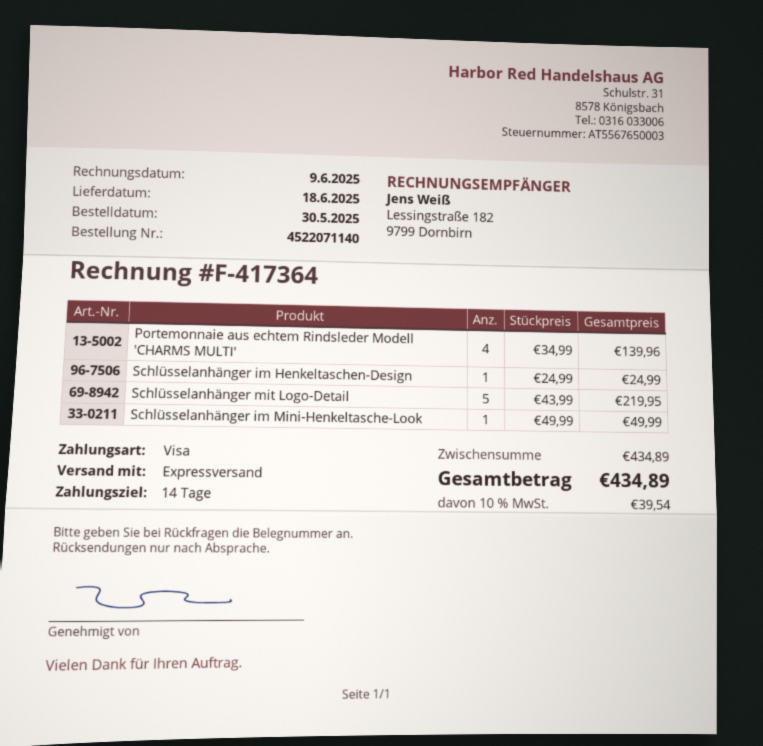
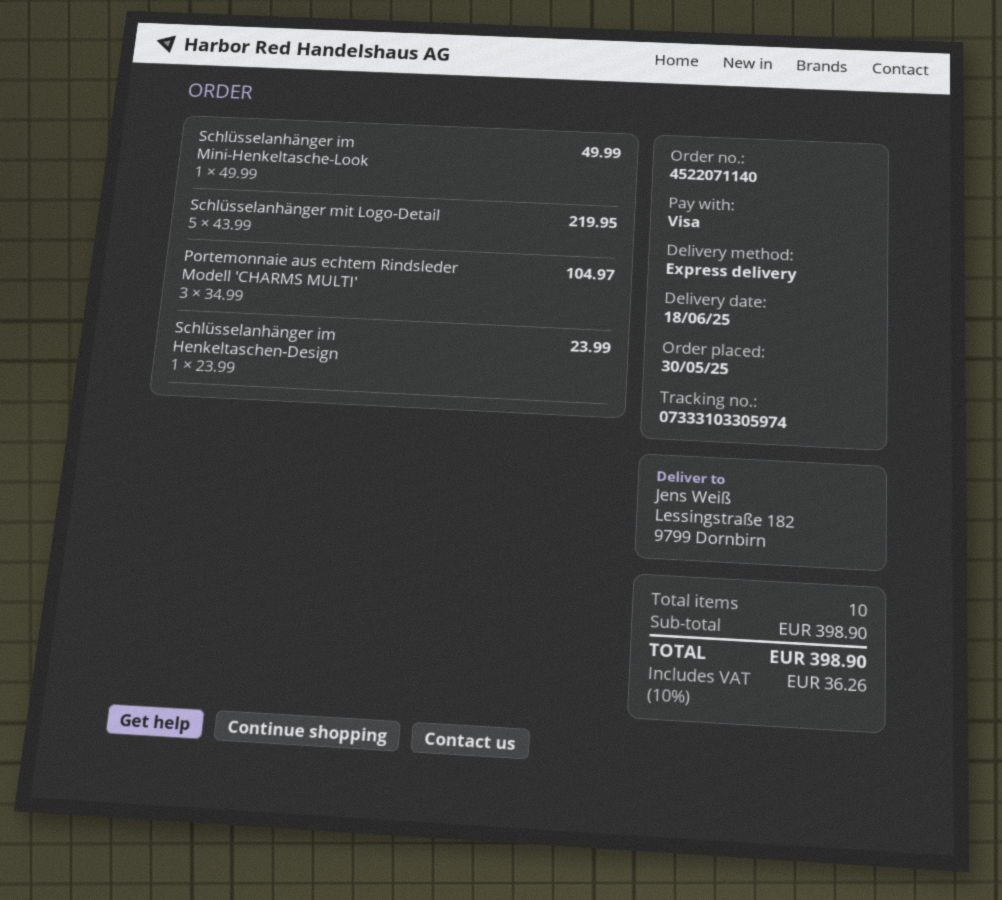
Portemonnaie aus echtem Rindsleder Modell 'CHARMS MULTI': 4 x 34.99 = 139.96 -> 3 x 34.99 = 104.97
Schlüsselanhänger im Henkeltaschen-Design: 1 x 24.99 = 24.99 -> 1 x 23.99 = 23.99
subtotal: 434.89 -> 398.90
tax: 10% = 39.54 -> 10% = 36.26
total: 434.89 -> 398.90

